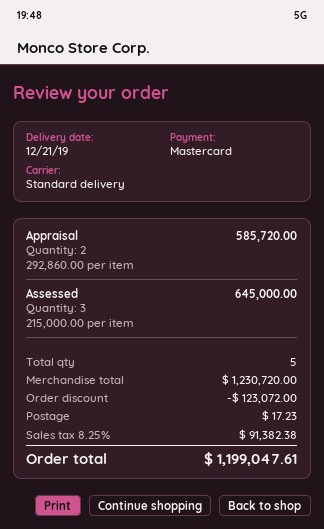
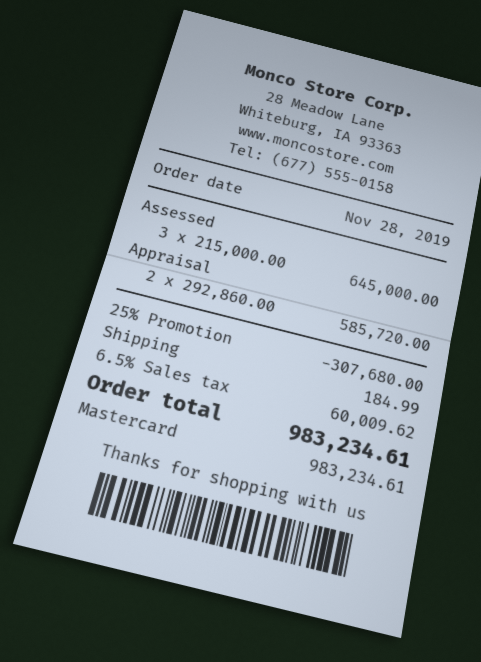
discount: 123072.00 -> 307680.00
shipping: 17.23 -> 184.99
tax: 8.25% = 91382.38 -> 6.5% = 60009.62
total: 1199047.61 -> 983234.61

